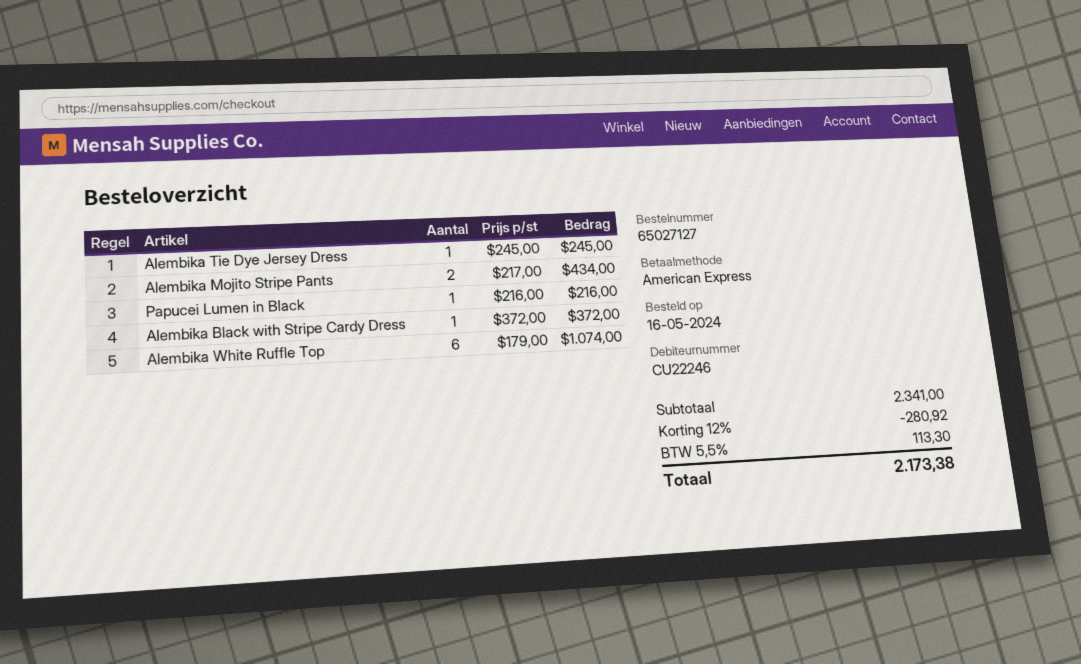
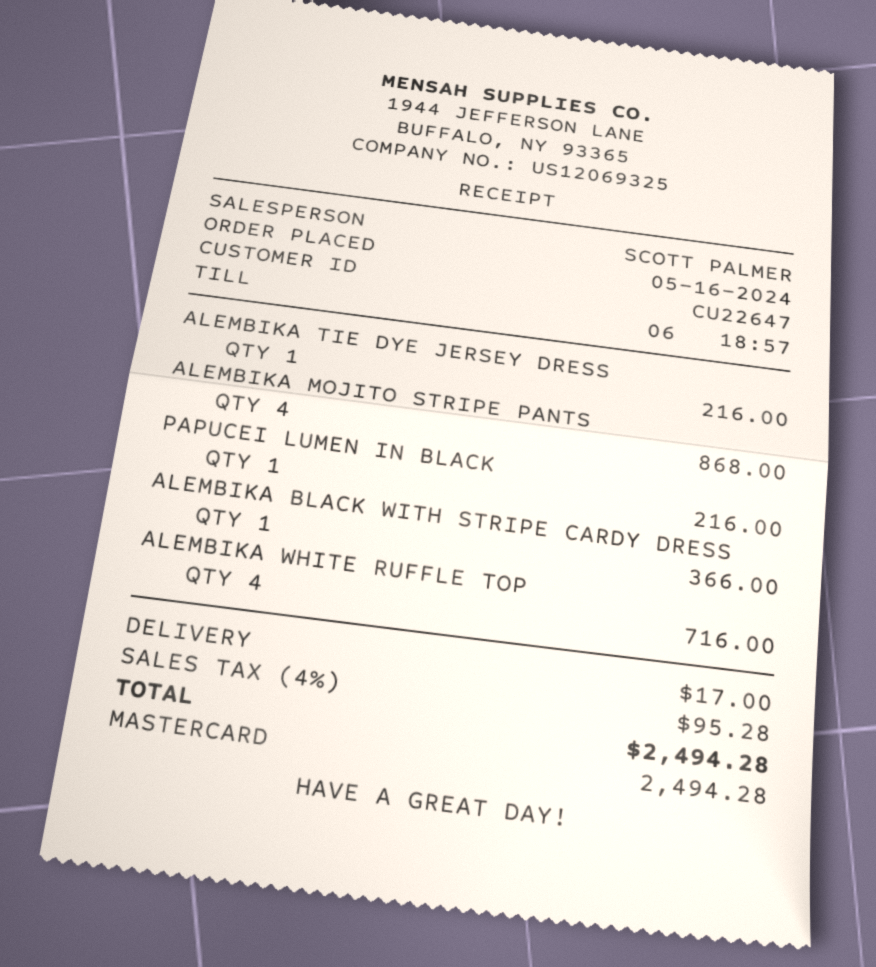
customer number: CU22246 -> CU22647
payment method: American Express -> Mastercard
Alembika Tie Dye Jersey Dress: 1 for 245.00 -> 1 for 216.00
Alembika Mojito Stripe Pants: 2 for 434.00 -> 4 for 868.00
Alembika Black with Stripe Cardy Dress: 1 for 372.00 -> 1 for 366.00
Alembika White Ruffle Top: 6 for 1074.00 -> 4 for 716.00
discount: 12% = 280.92 -> none
shipping: none -> 17.00
tax: 5.5% = 113.30 -> 4% = 95.28
total: 2173.38 -> 2494.28

